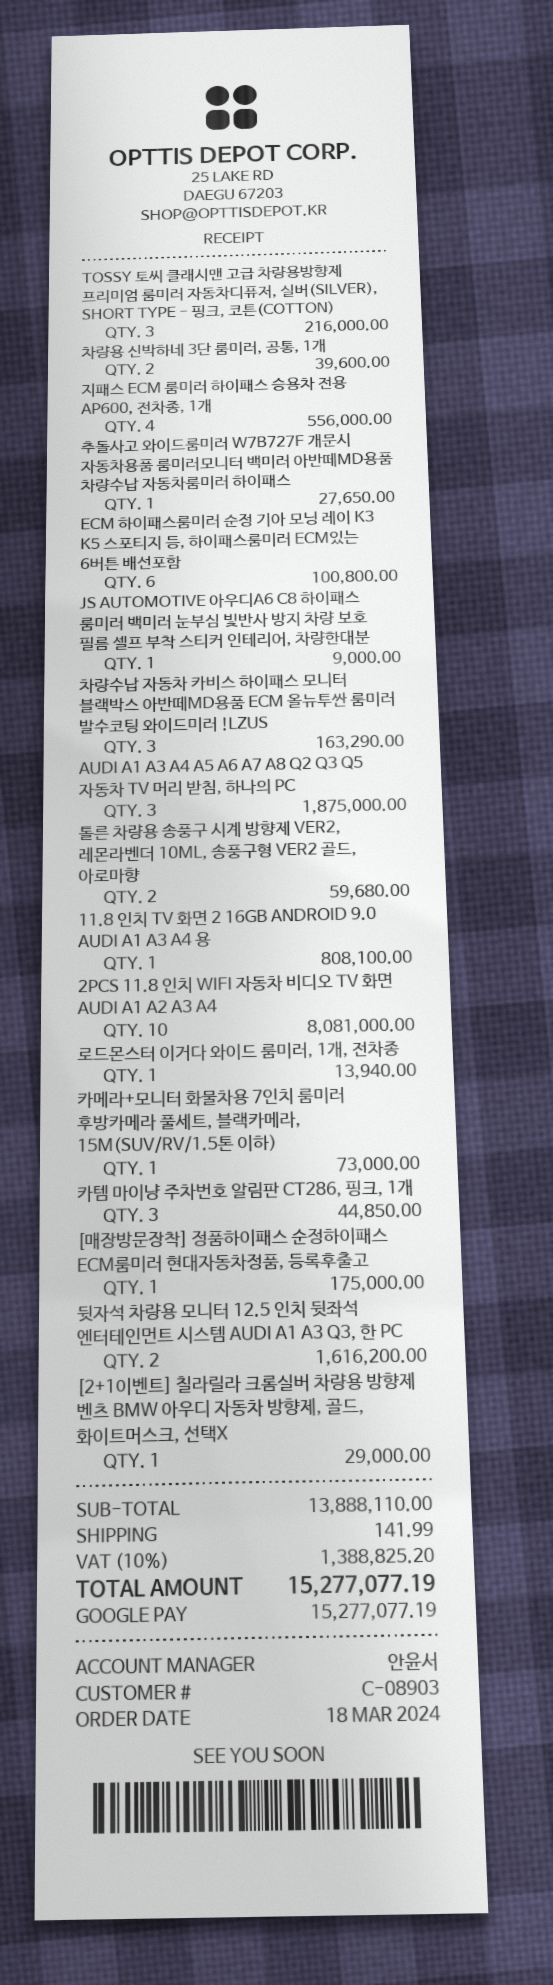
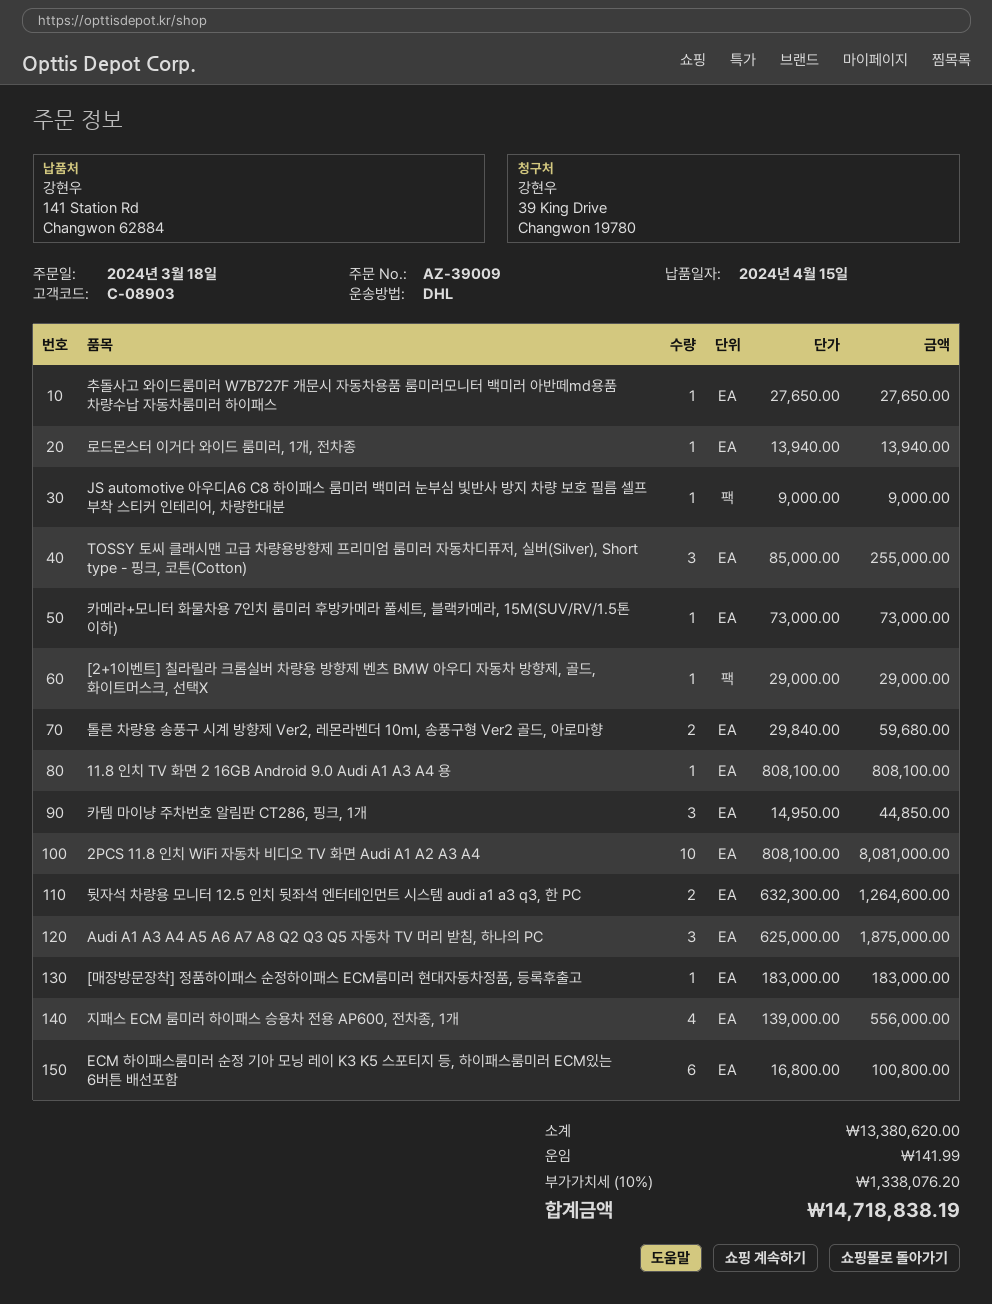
TOSSY 토씨 클래시맨 고급 차량용방향제 프리미엄 룸미러 자동차디퓨저, 실버(SILVER), SHORT TYPE - 핑크, 코튼(COTTON): 3 for 216000.00 -> 3 for 255000.00
차량용 신박하네 3단 룸미러, 공통, 1개: 2 for 39600.00 -> none
차량수납 자동차 카비스 하이패스 모니터 블랙박스 아반떼MD용품 ECM 올뉴투싼 룸미러 발수코팅 와이드미러 !LZUS: 3 for 163290.00 -> none
[매장방문장착] 정품하이패스 순정하이패스 ECM룸미러 현대자동차정품, 등록후출고: 1 for 175000.00 -> 1 for 183000.00
뒷자석 차량용 모니터 12.5 인치 뒷좌석 엔터테인먼트 시스템 AUDI A1 A3 Q3, 한 PC: 2 for 1616200.00 -> 2 for 1264600.00
subtotal: 13888110.00 -> 13380620.00
tax: 10% = 1388825.20 -> 10% = 1338076.20
total: 15277077.19 -> 14718838.19

